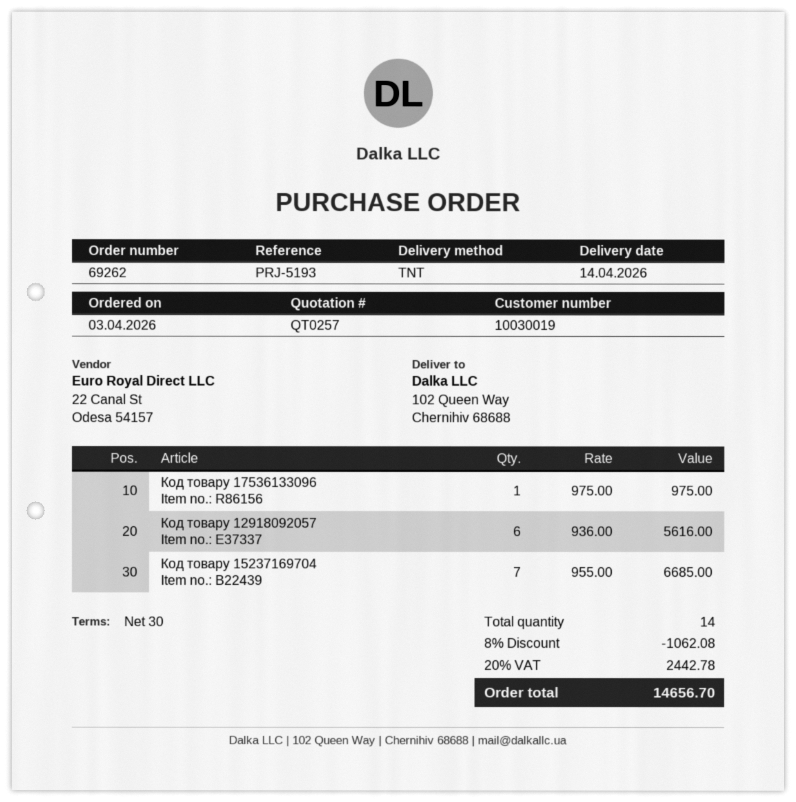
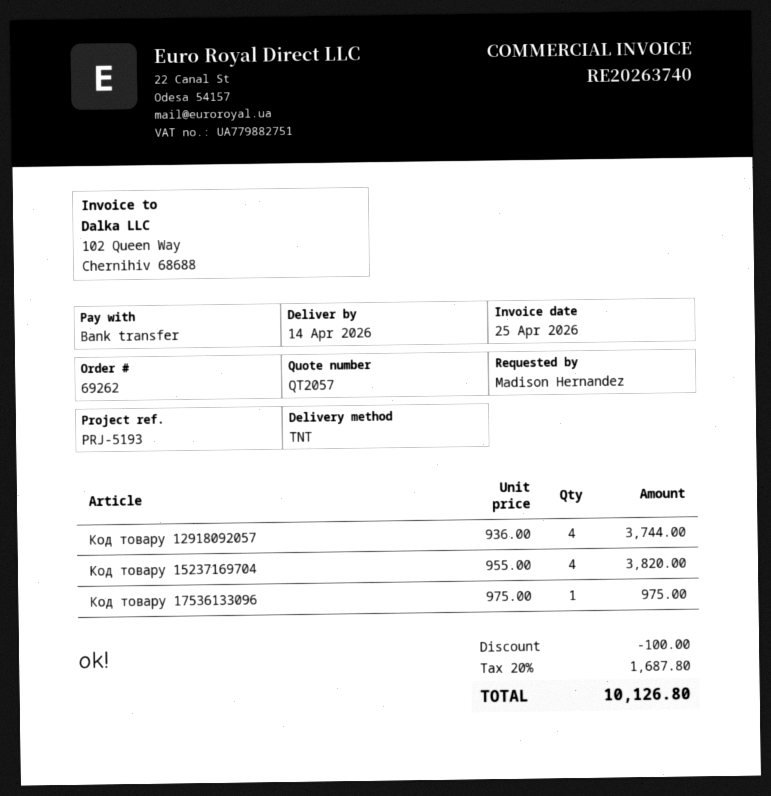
quote number: QT0257 -> QT2057
Код товару 12918092057: 6 x 936.00 = 5616.00 -> 4 x 936.00 = 3744.00
Код товару 15237169704: 7 x 955.00 = 6685.00 -> 4 x 955.00 = 3820.00
discount: 1062.08 -> 100.00
tax: 20% = 2442.78 -> 20% = 1687.80
total: 14656.70 -> 10126.80

